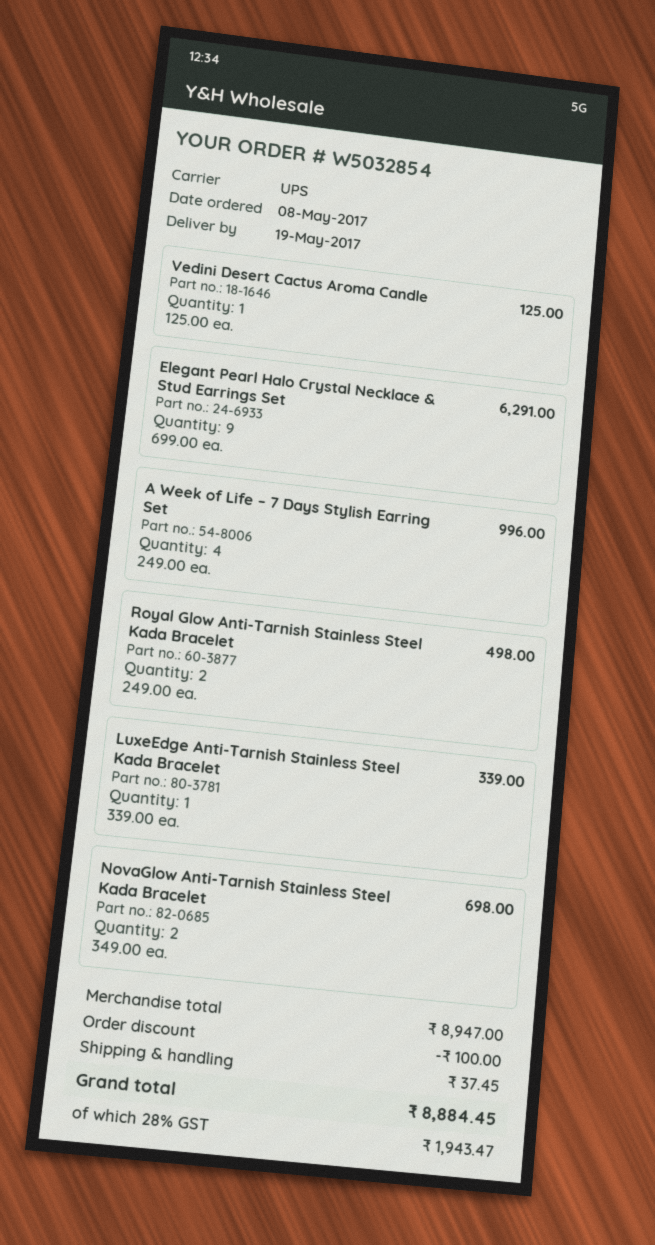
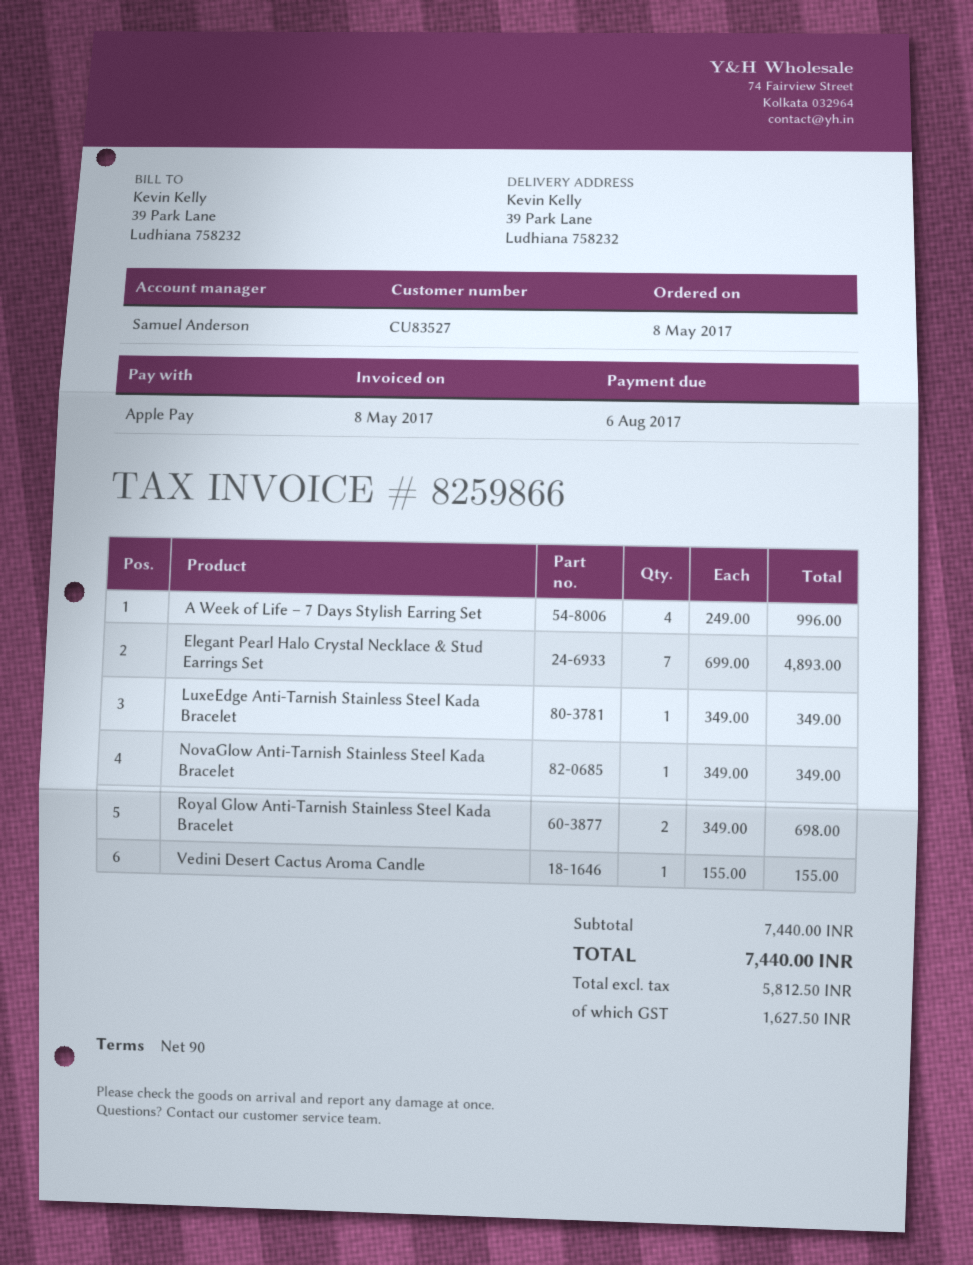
Vedini Desert Cactus Aroma Candle: 1 x 125.00 = 125.00 -> 1 x 155.00 = 155.00
Elegant Pearl Halo Crystal Necklace & Stud Earrings Set: 9 x 699.00 = 6291.00 -> 7 x 699.00 = 4893.00
Royal Glow Anti-Tarnish Stainless Steel Kada Bracelet: 2 x 249.00 = 498.00 -> 2 x 349.00 = 698.00
LuxeEdge Anti-Tarnish Stainless Steel Kada Bracelet: 1 x 339.00 = 339.00 -> 1 x 349.00 = 349.00
NovaGlow Anti-Tarnish Stainless Steel Kada Bracelet: 2 x 349.00 = 698.00 -> 1 x 349.00 = 349.00
subtotal: 8947.00 -> 7440.00
discount: 100.00 -> none
shipping: 37.45 -> none
tax: 1943.47 -> 1627.50
total: 8884.45 -> 7440.00

